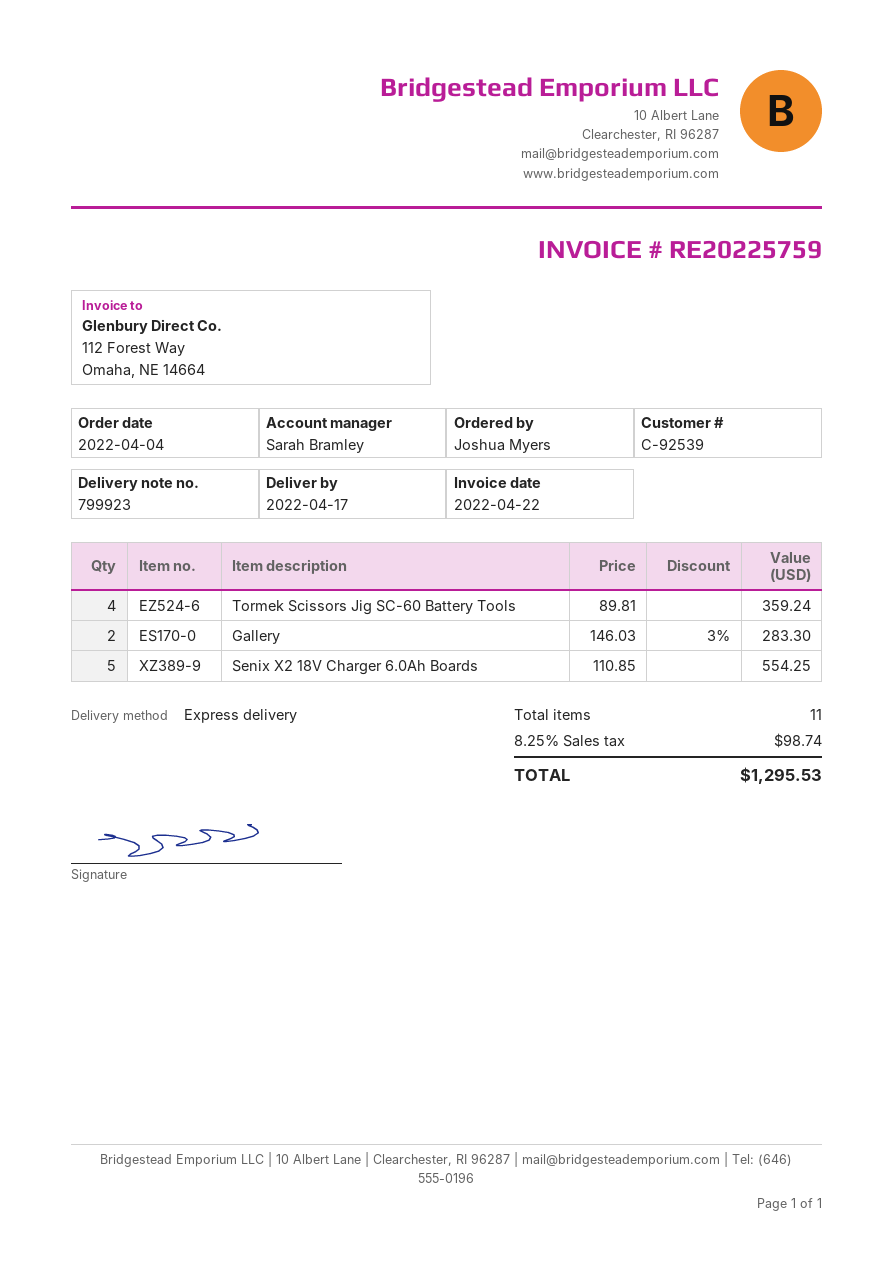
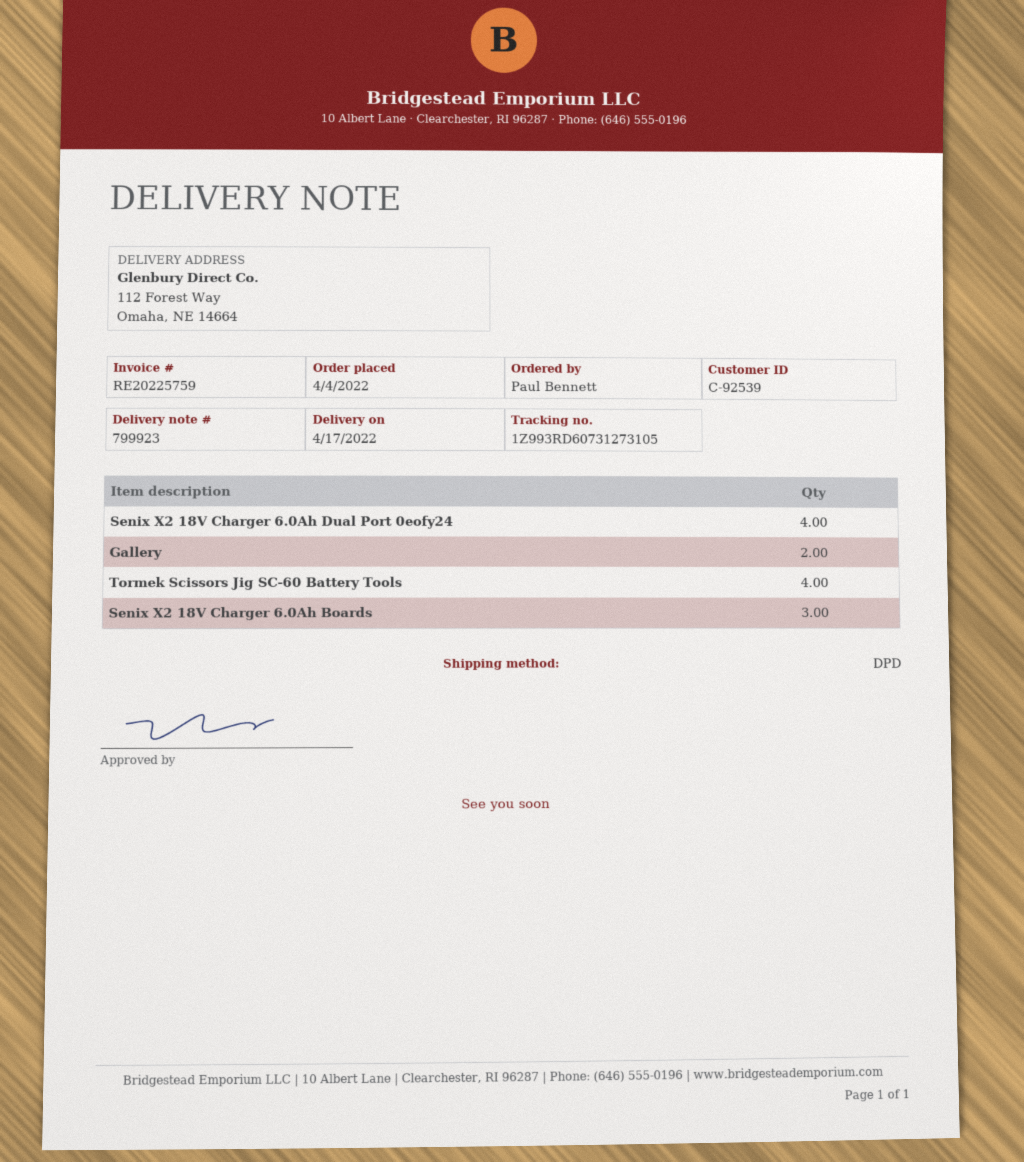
ordered by: Joshua Myers -> Paul Bennett
shipping method: express -> DPD
Senix X2 18V Charger 6.0Ah Boards: 5 -> 3
Senix X2 18V Charger 6.0Ah Dual Port 0eofy24: none -> 4

